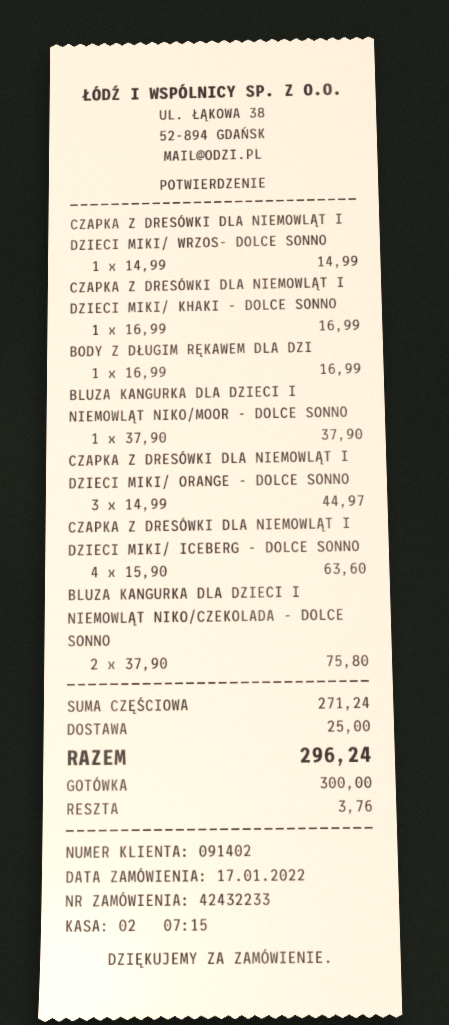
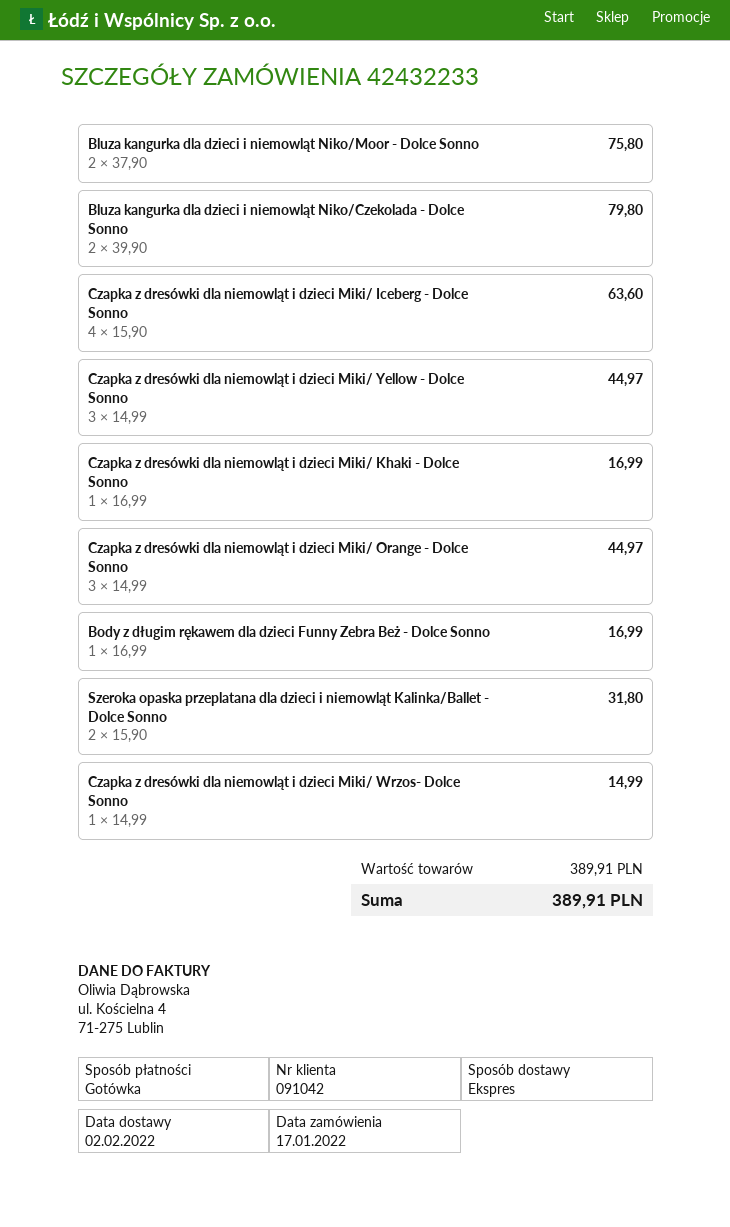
customer number: 091402 -> 091042
BLUZA KANGURKA DLA DZIECI I NIEMOWLĄT NIKO/MOOR - DOLCE SONNO: 1 x 37.90 = 37.90 -> 2 x 37.90 = 75.80
BLUZA KANGURKA DLA DZIECI I NIEMOWLĄT NIKO/CZEKOLADA - DOLCE SONNO: 2 x 37.90 = 75.80 -> 2 x 39.90 = 79.80
Czapka z dresówki dla niemowląt i dzieci Miki/ Yellow - Dolce Sonno: none -> 3 x 14.99 = 44.97
Szeroka opaska przeplatana dla dzieci i niemowląt Kalinka/Ballet - Dolce Sonno: none -> 2 x 15.90 = 31.80
subtotal: 271.24 -> 389.91
shipping: 25.00 -> none
total: 296.24 -> 389.91

